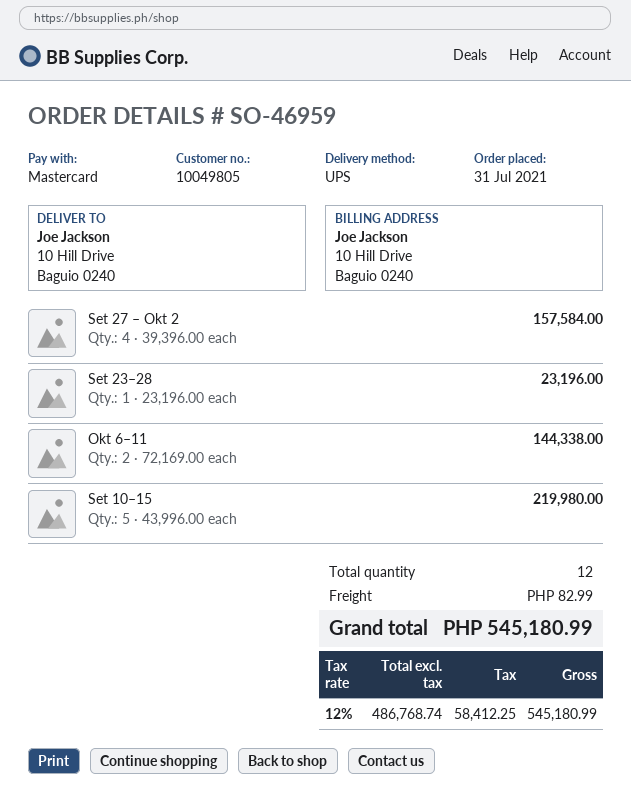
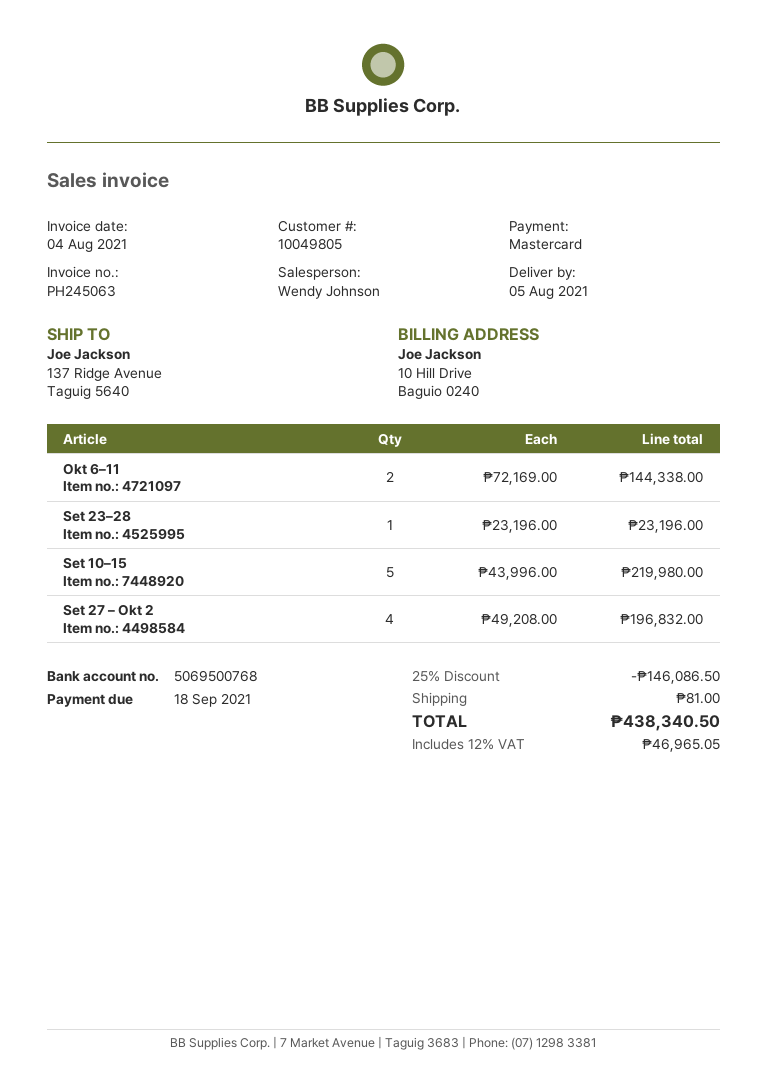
ship to: 10 Hill Drive, Baguio 0240 -> 137 Ridge Avenue, Taguig 5640
Set 27 – Okt 2: 4 x 39396.00 = 157584.00 -> 4 x 49208.00 = 196832.00
discount: none -> 25% = 146086.50
shipping: 82.99 -> 81.00
tax: 12% = 58412.25 -> 12% = 46965.05
total: 545180.99 -> 438340.50

